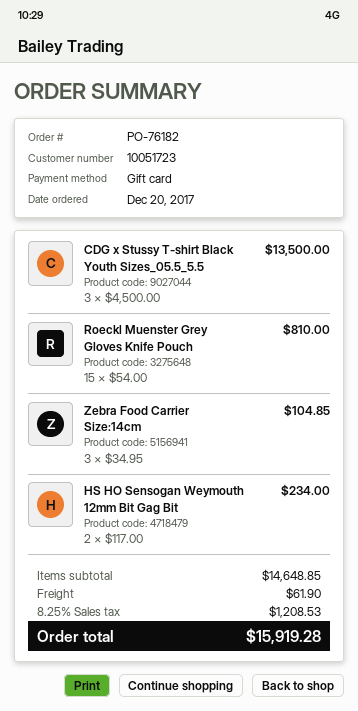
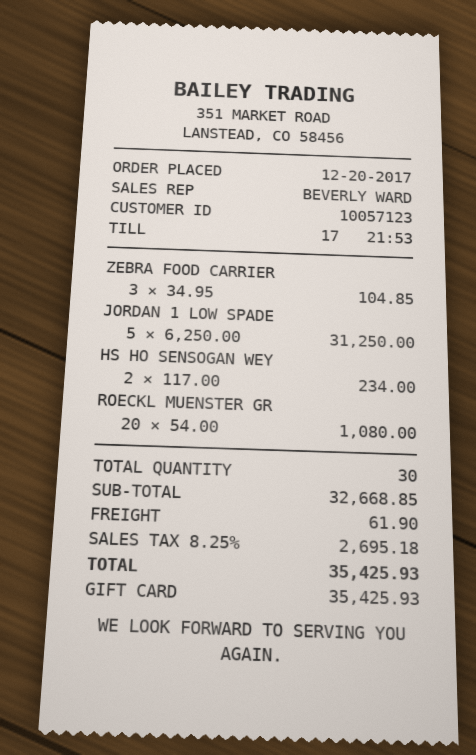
customer number: 10051723 -> 10057123
CDG x Stussy T-shirt Black Youth Sizes_05.5_5.5: 3 x 4500.00 = 13500.00 -> none
Roeckl Muenster Grey Gloves Knife Pouch: 15 x 54.00 = 810.00 -> 20 x 54.00 = 1080.00
JORDAN 1 LOW SPADE: none -> 5 x 6250.00 = 31250.00
subtotal: 14648.85 -> 32668.85
tax: 8.25% = 1208.53 -> 8.25% = 2695.18
total: 15919.28 -> 35425.93

